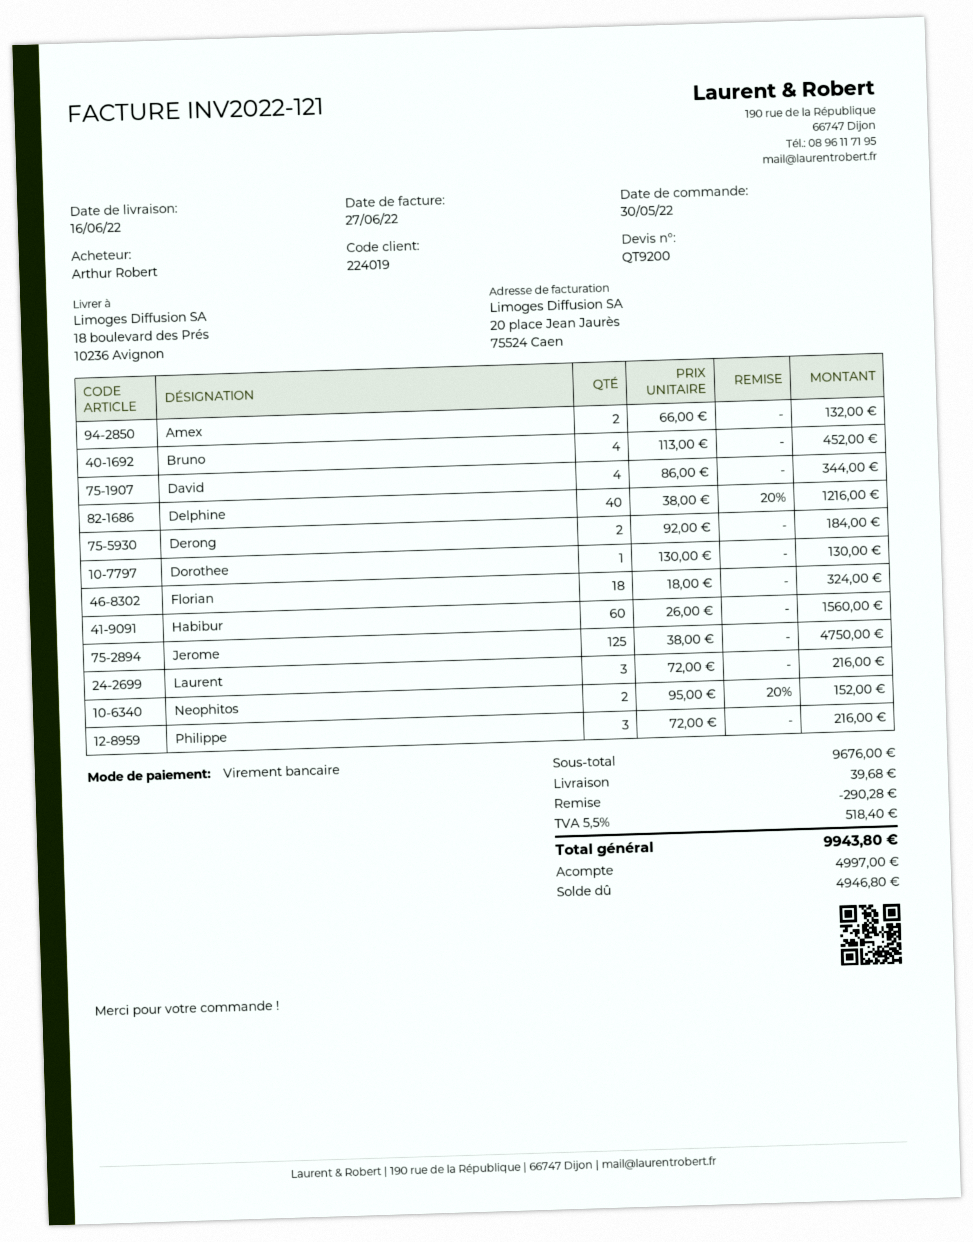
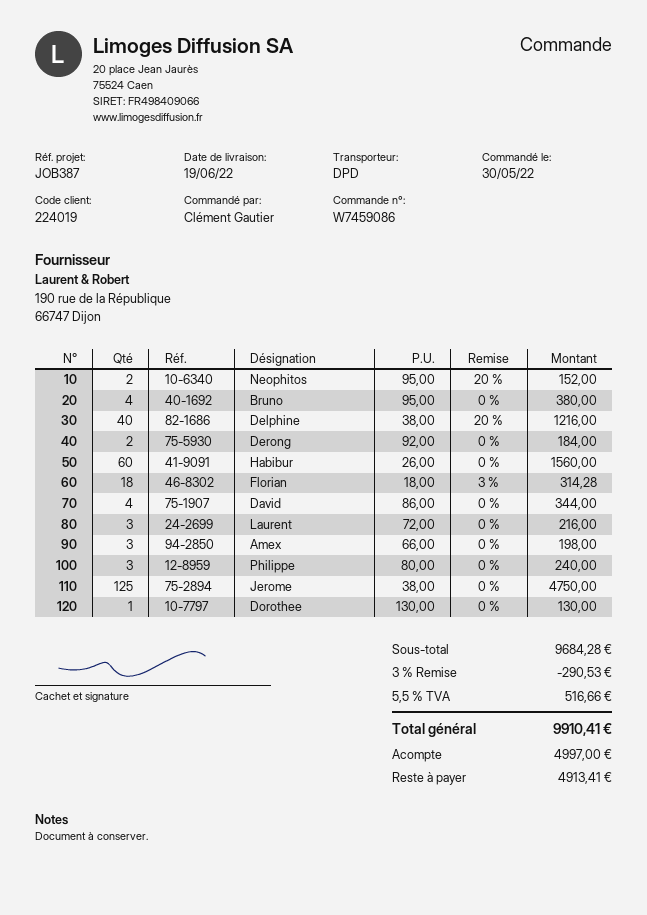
delivery date: 2022-06-16 -> 2022-06-19
ordered by: Arthur Robert -> Clément Gautier
Amex: 2 x 66.00 = 132.00 -> 3 x 66.00 = 198.00
Bruno: 4 x 113.00 = 452.00 -> 4 x 95.00 = 380.00
Florian: 18 x 18.00 = 324.00 -> 18 x 18.00 - 3% = 314.28
Philippe: 3 x 72.00 = 216.00 -> 3 x 80.00 = 240.00
subtotal: 9676.00 -> 9684.28
discount: 290.28 -> 290.53
shipping: 39.68 -> none
tax: 5.5% = 518.40 -> 5.5% = 516.66
total: 9943.80 -> 9910.41
balance: 4946.80 -> 4913.41

